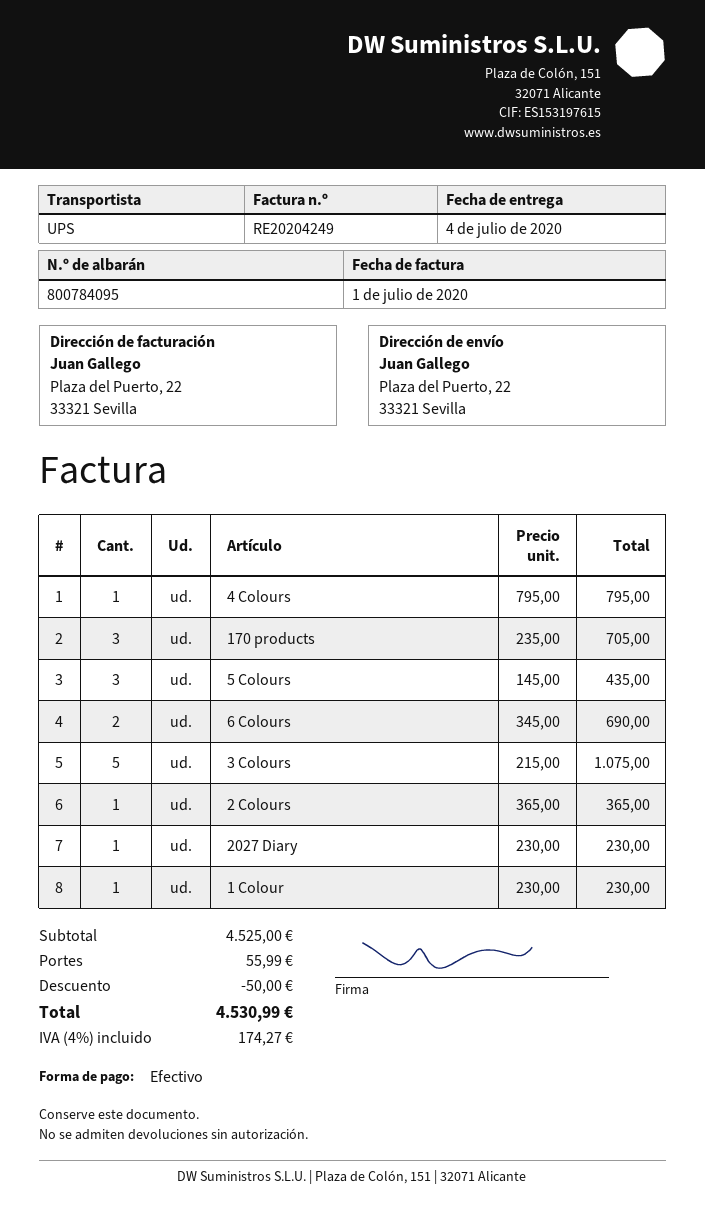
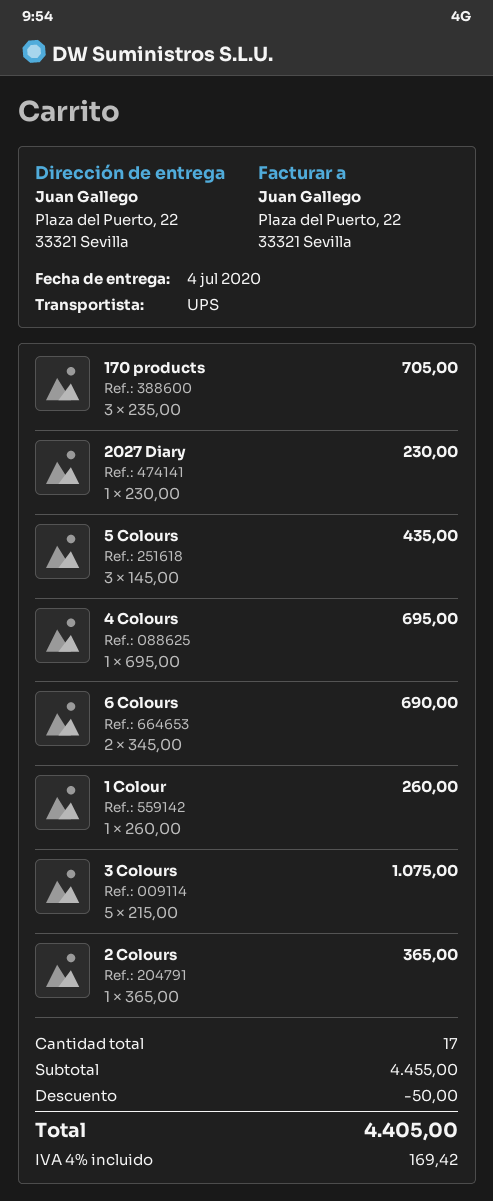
4 Colours: 1 x 795.00 = 795.00 -> 1 x 695.00 = 695.00
1 Colour: 1 x 230.00 = 230.00 -> 1 x 260.00 = 260.00
subtotal: 4525.00 -> 4455.00
shipping: 55.99 -> none
tax: 4% = 174.27 -> 4% = 169.42
total: 4530.99 -> 4405.00

